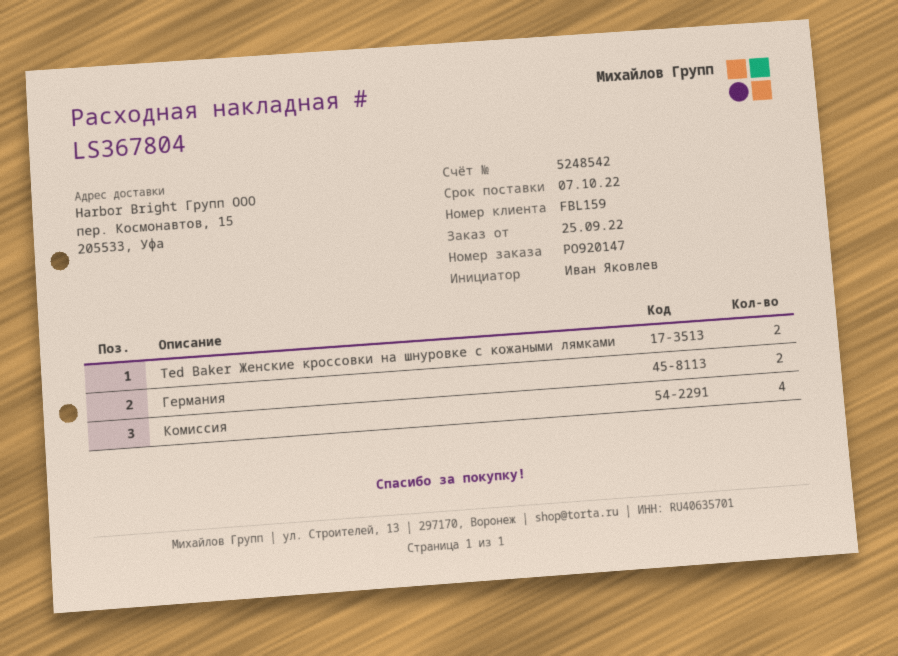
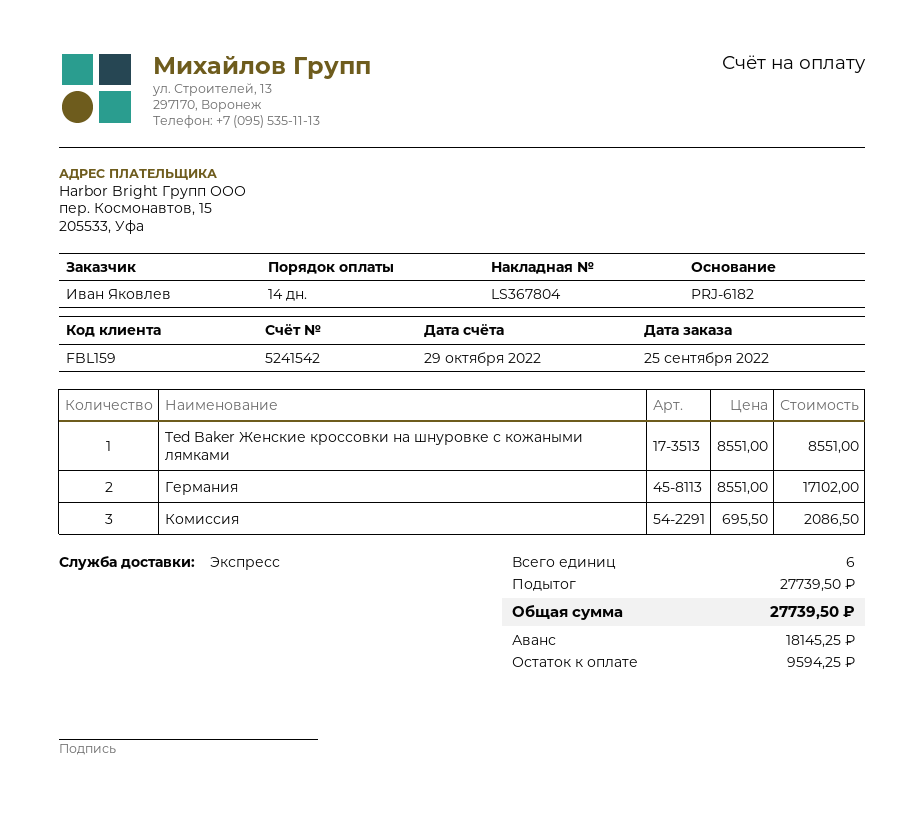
invoice number: 5248542 -> 5241542
Ted Baker Женские кроссовки на шнуровке с кожаными лямками: 2 -> 1
Комиссия: 4 -> 3

